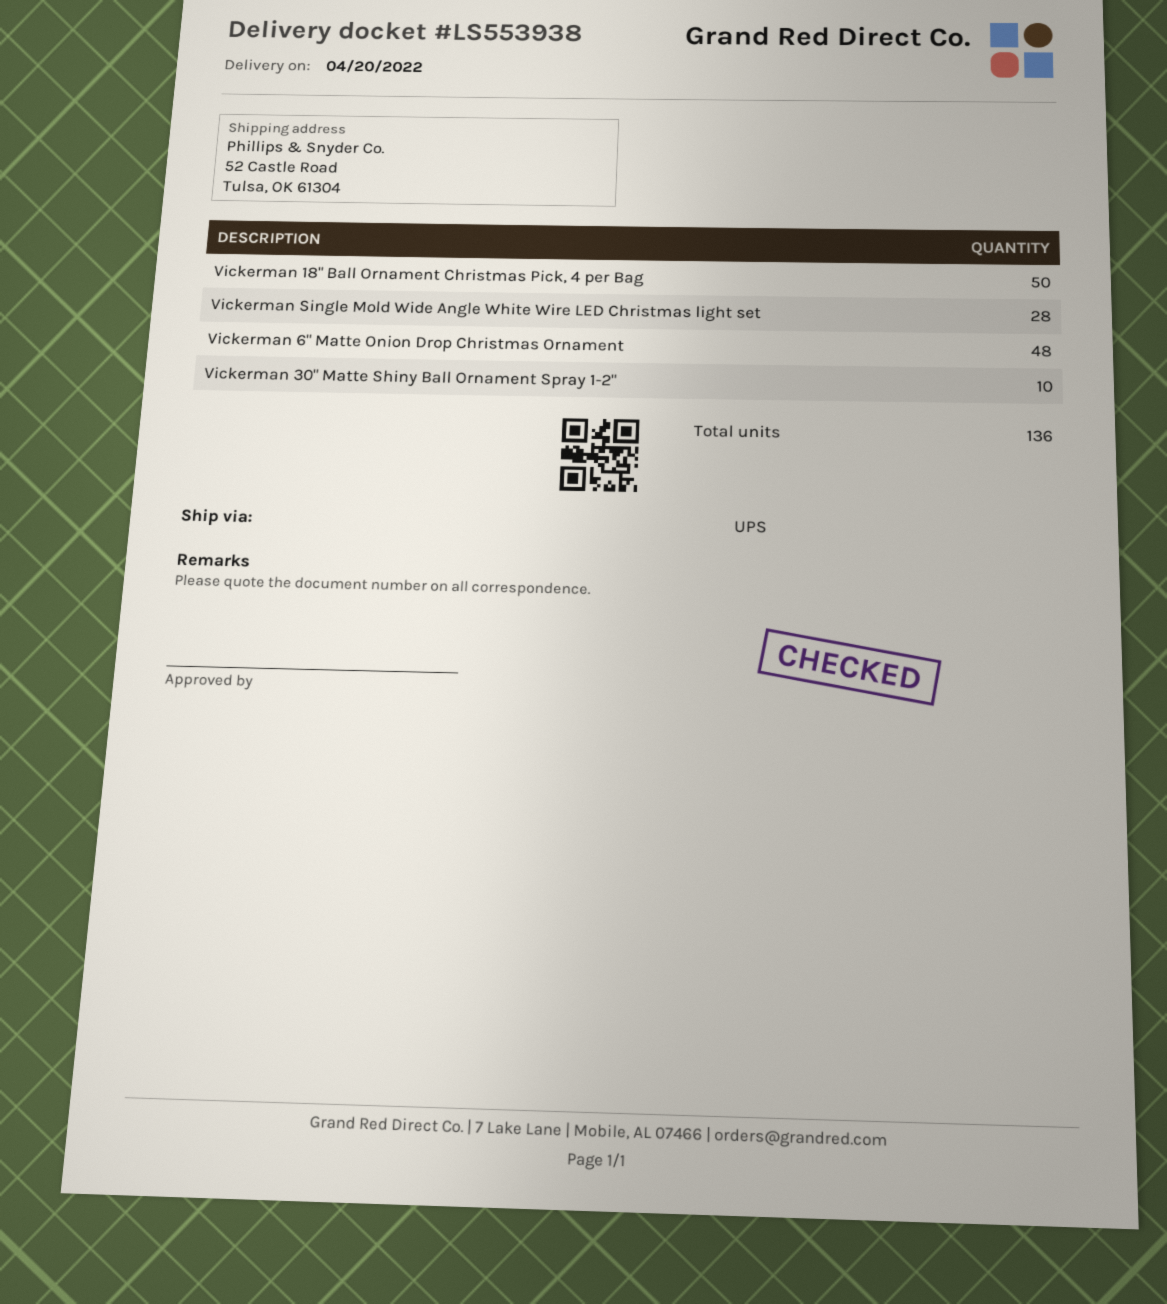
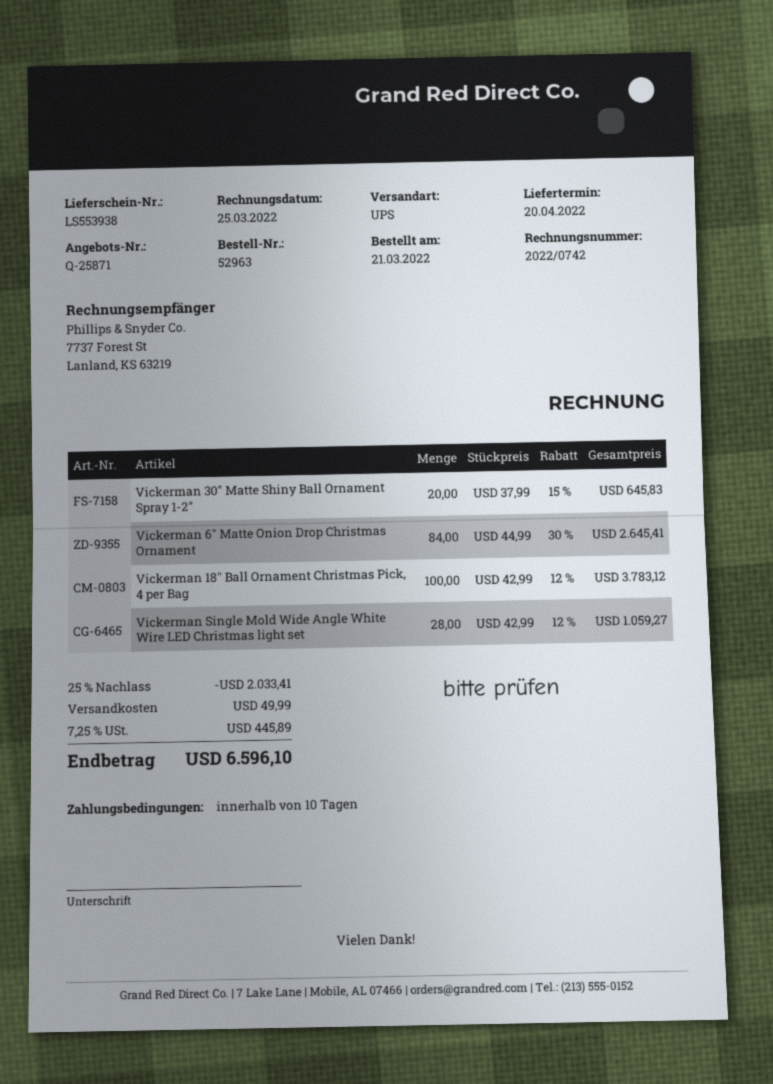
Vickerman 18" Ball Ornament Christmas Pick, 4 per Bag: 50 -> 100
Vickerman 6" Matte Onion Drop Christmas Ornament: 48 -> 84
Vickerman 30" Matte Shiny Ball Ornament Spray 1-2": 10 -> 20

